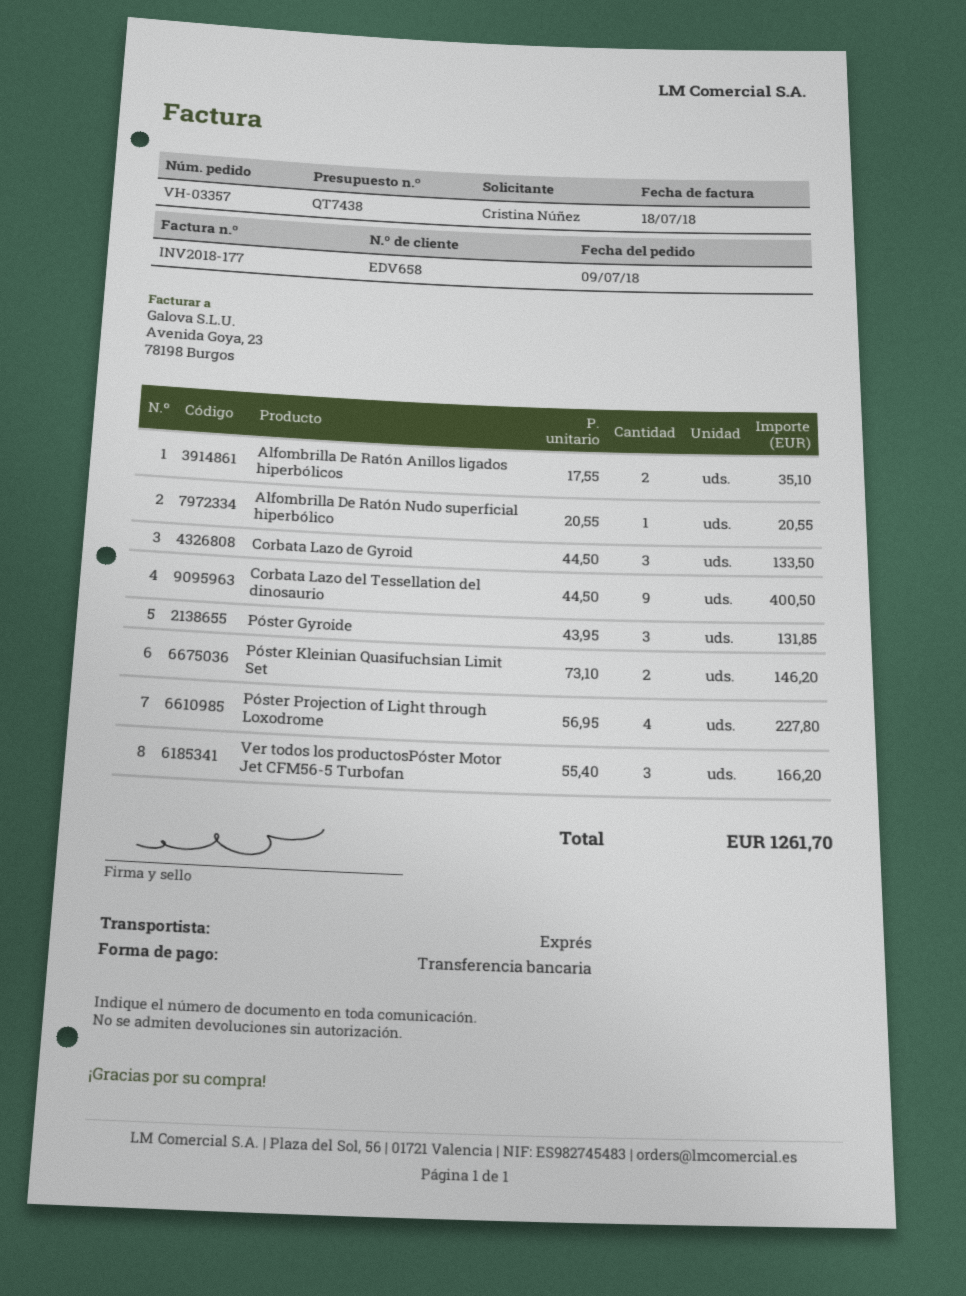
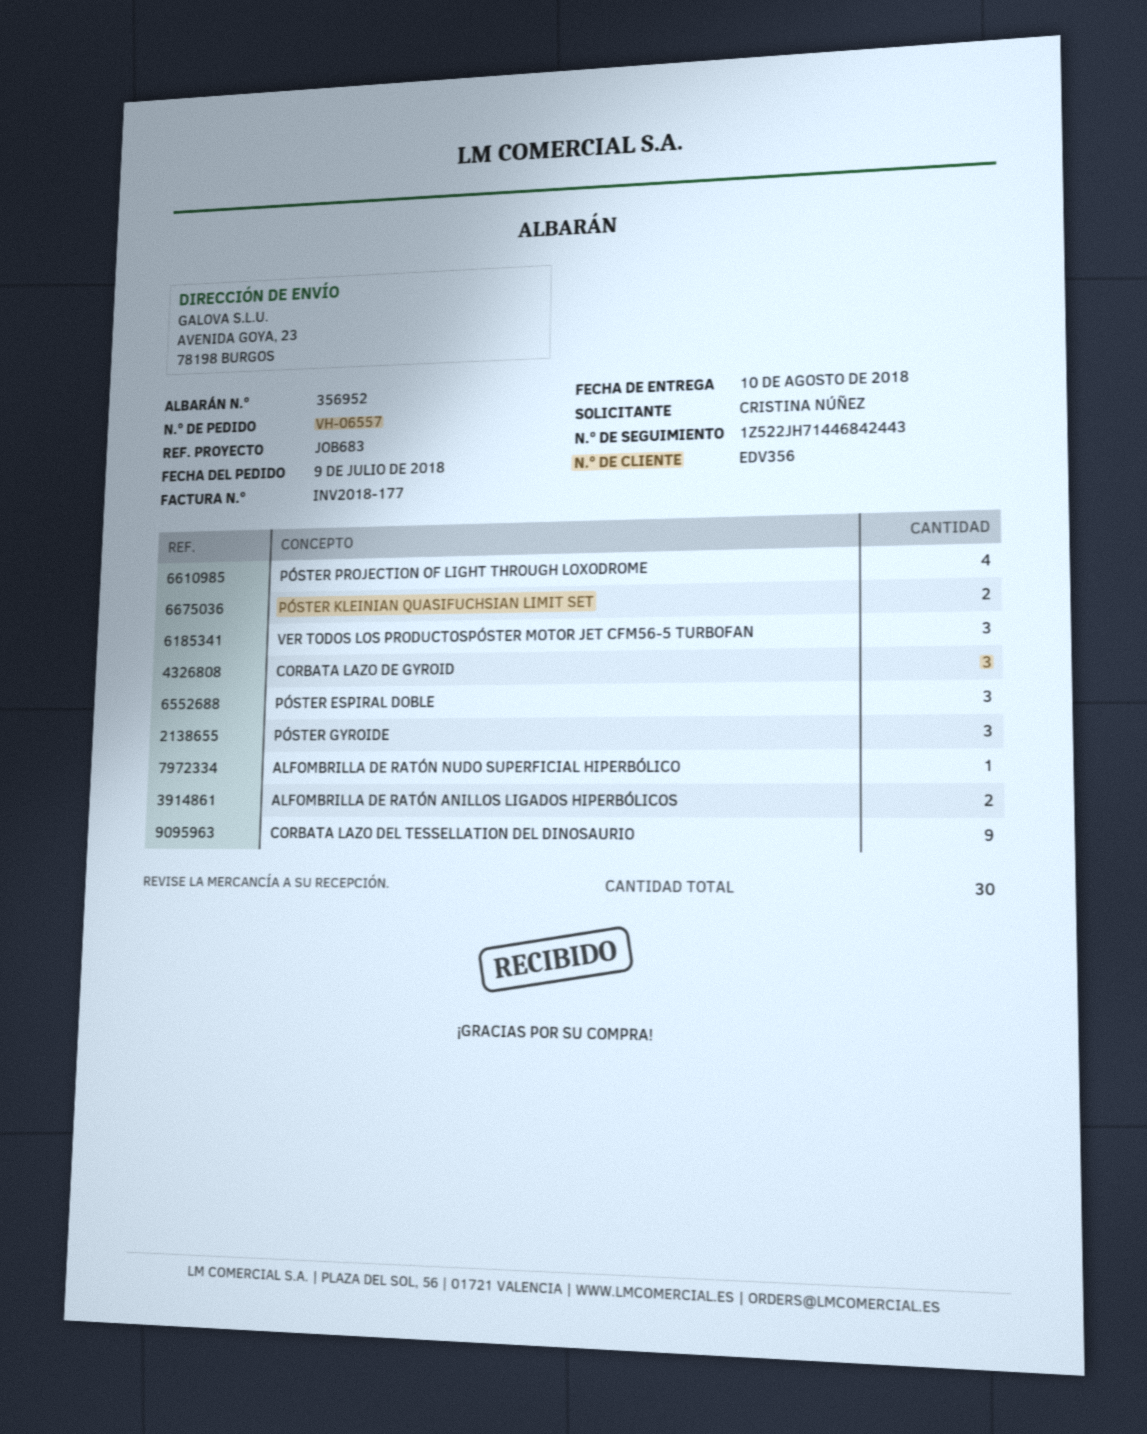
order number: VH-03357 -> VH-06557
customer number: EDV658 -> EDV356
PÓSTER ESPIRAL DOBLE: none -> 3

